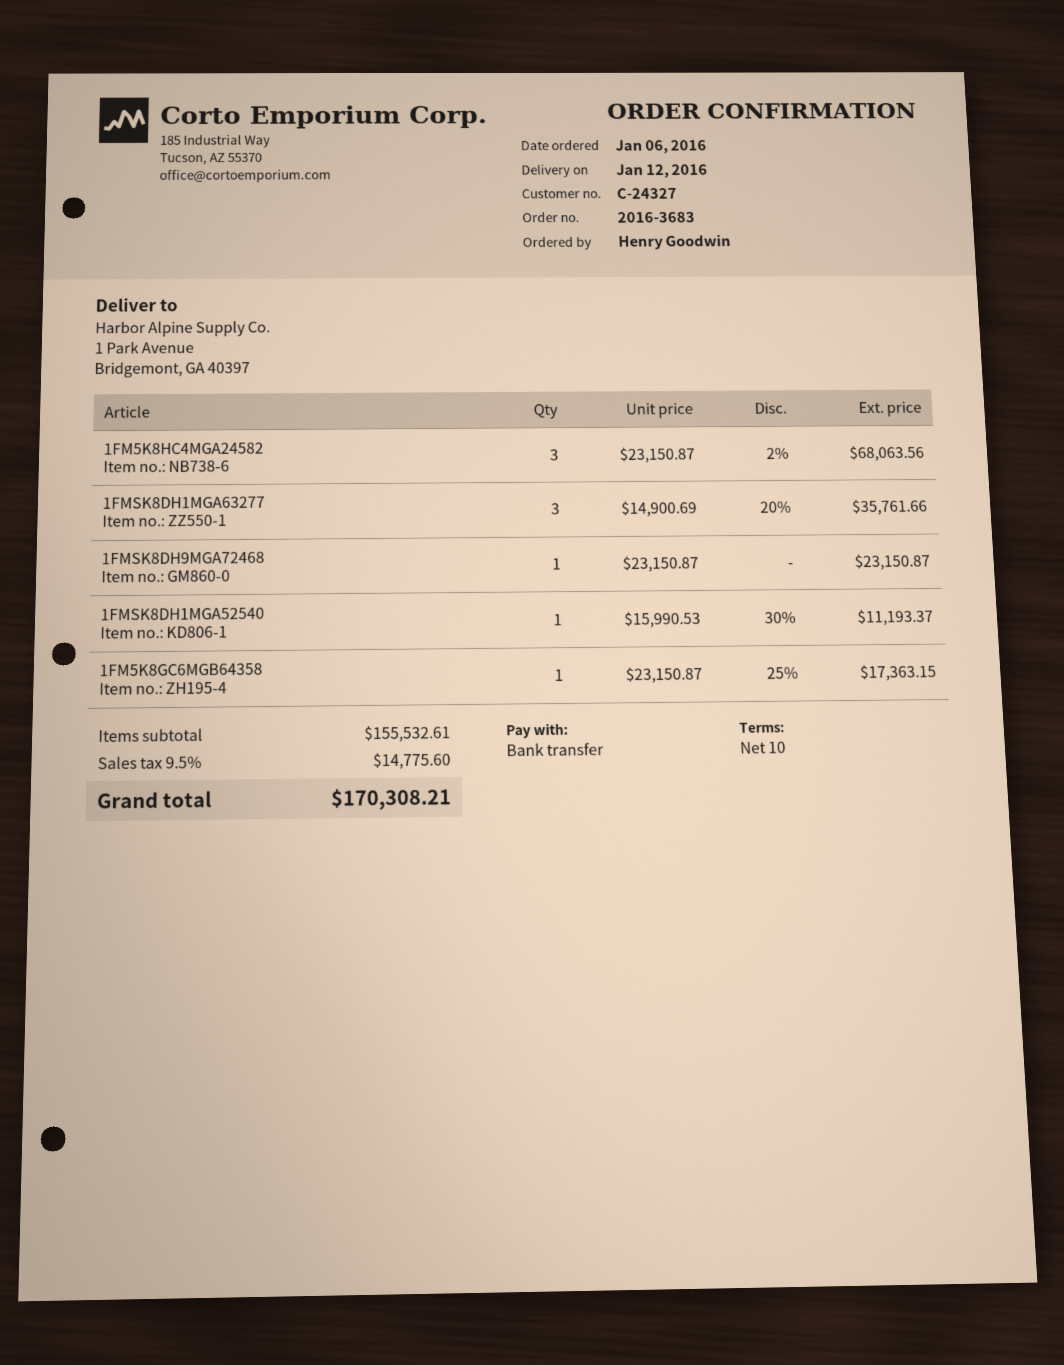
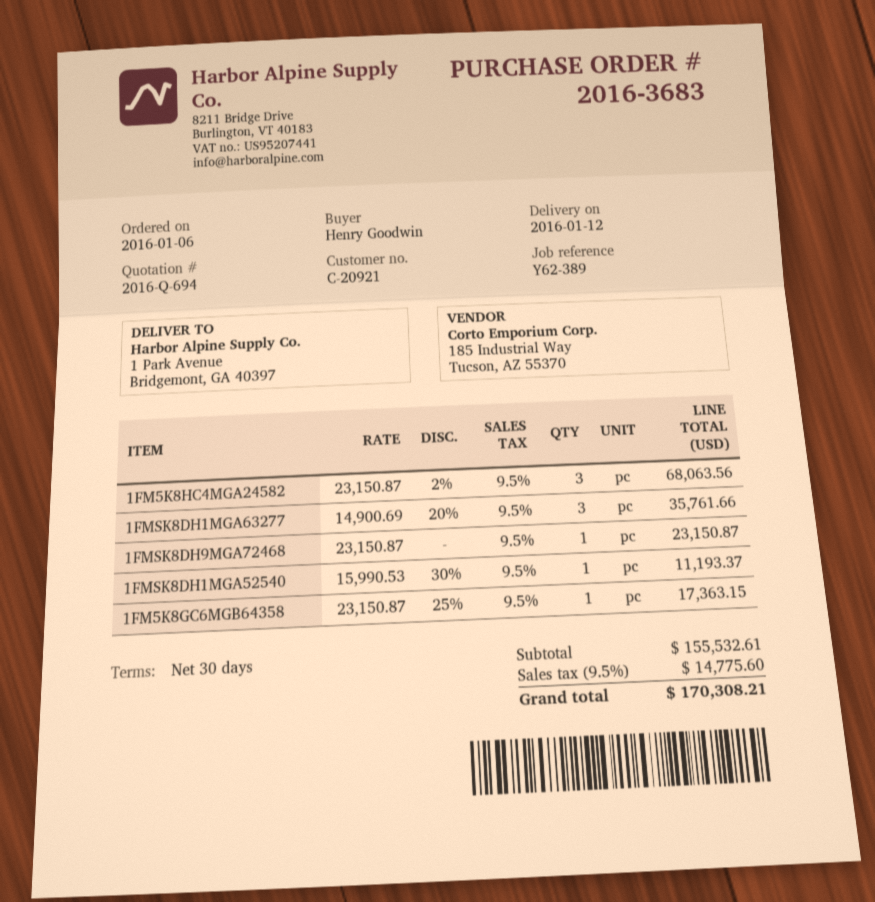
payment terms: 10 days -> 30 days
customer number: C-24327 -> C-20921

